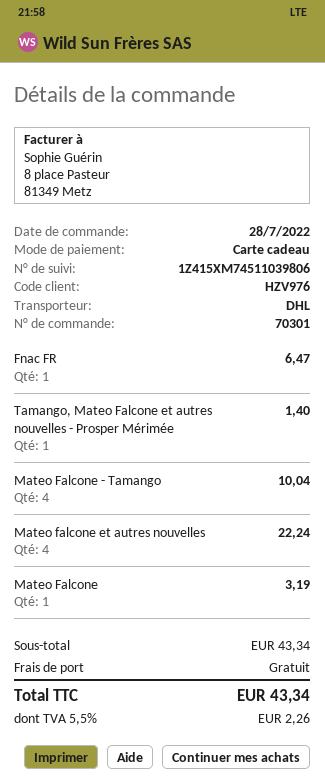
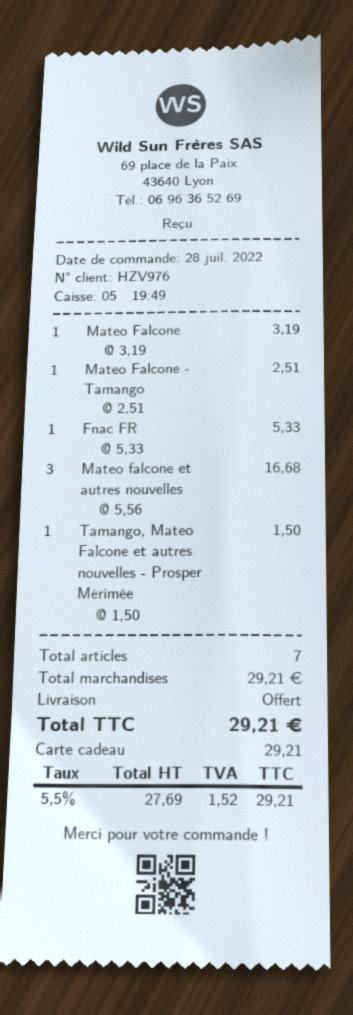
Fnac FR: 1 for 6.47 -> 1 for 5.33
Tamango, Mateo Falcone et autres nouvelles - Prosper Mérimée: 1 for 1.40 -> 1 for 1.50
Mateo Falcone - Tamango: 4 for 10.04 -> 1 for 2.51
Mateo falcone et autres nouvelles: 4 for 22.24 -> 3 for 16.68
subtotal: 43.34 -> 29.21
tax: 5.5% = 2.26 -> 5.5% = 1.52
total: 43.34 -> 29.21

